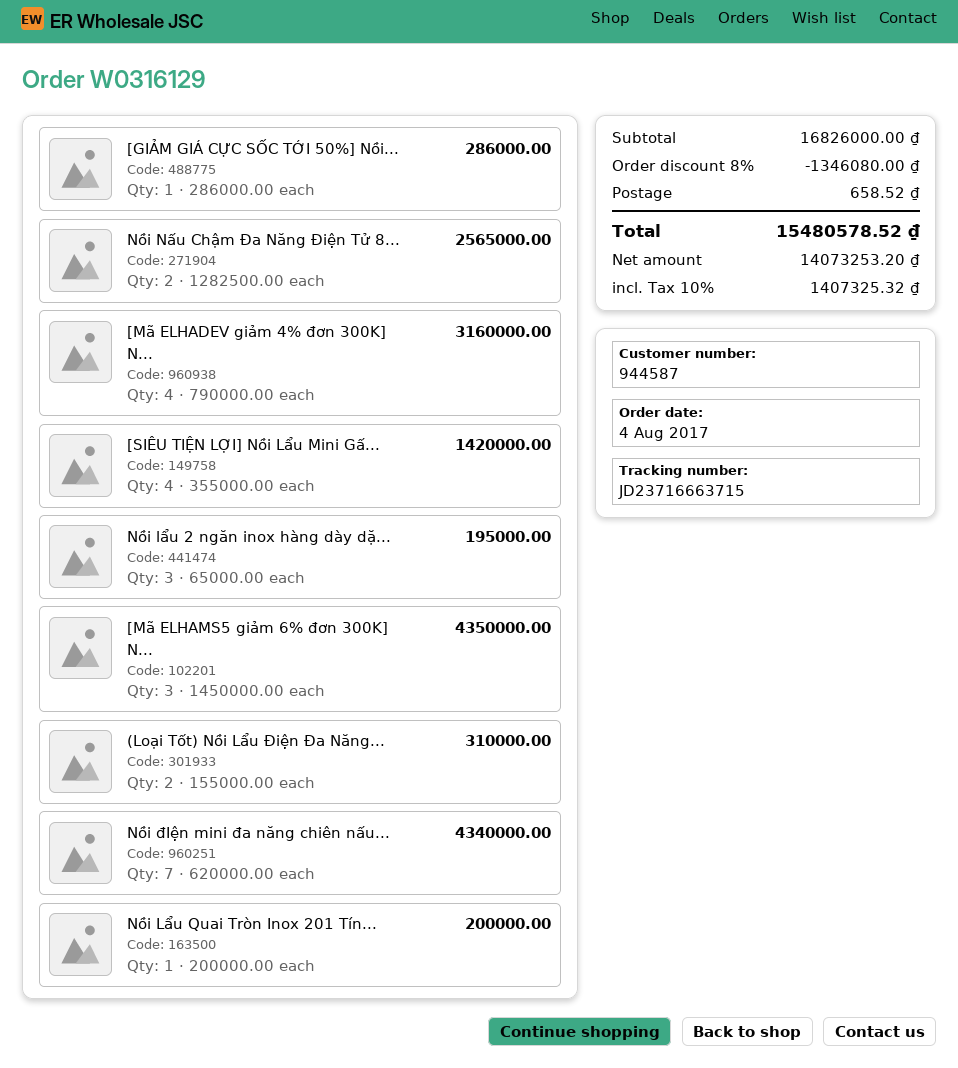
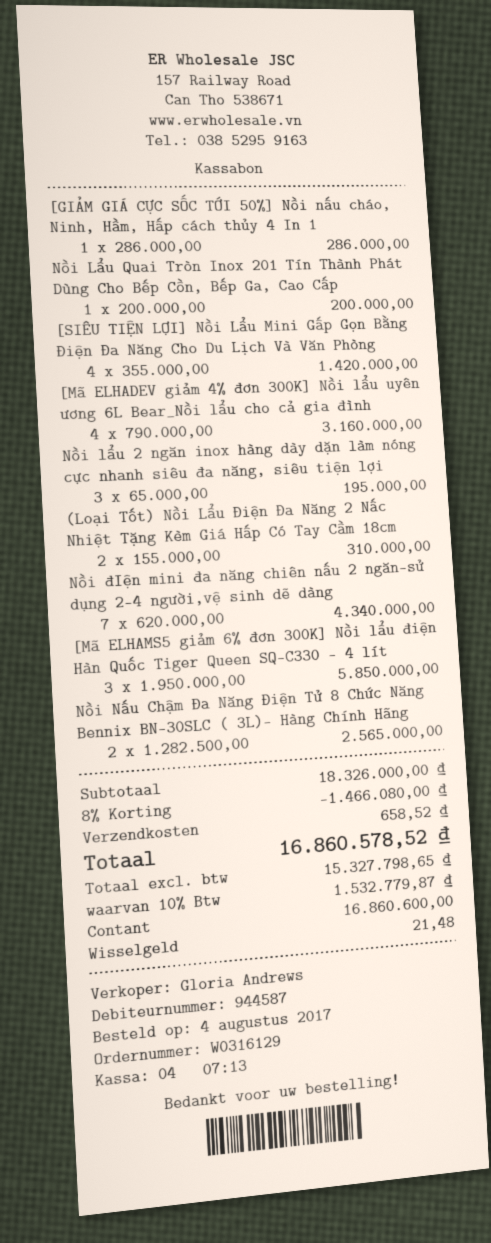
[Mã ELHAMS5 giảm 6% đơn 300K] N...: 3 x 1450000.00 = 4350000.00 -> 3 x 1950000.00 = 5850000.00
subtotal: 16826000.00 -> 18326000.00
discount: 8% = 1346080.00 -> 8% = 1466080.00
net: 14073253.20 -> 15327798.65
tax: 10% = 1407325.32 -> 10% = 1532779.87
total: 15480578.52 -> 16860578.52

